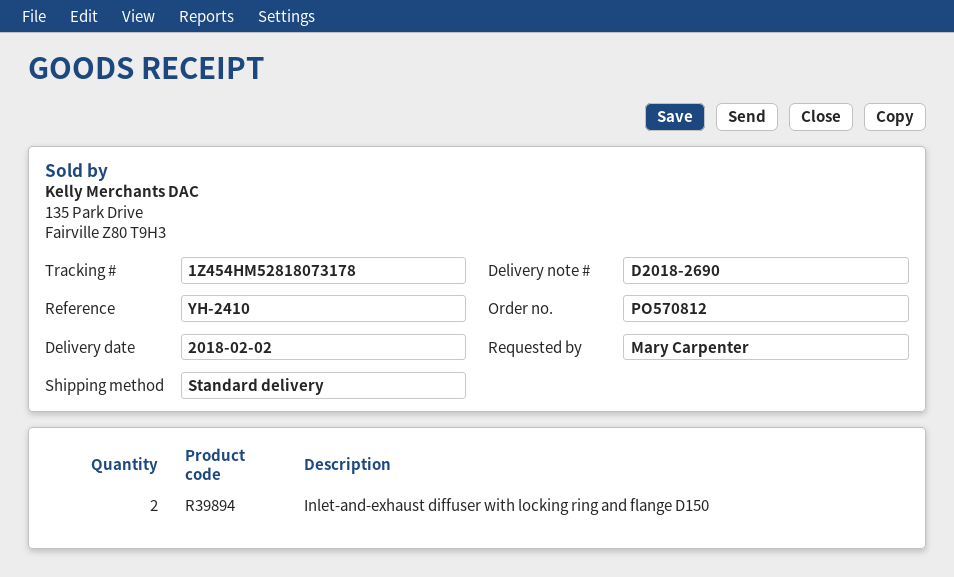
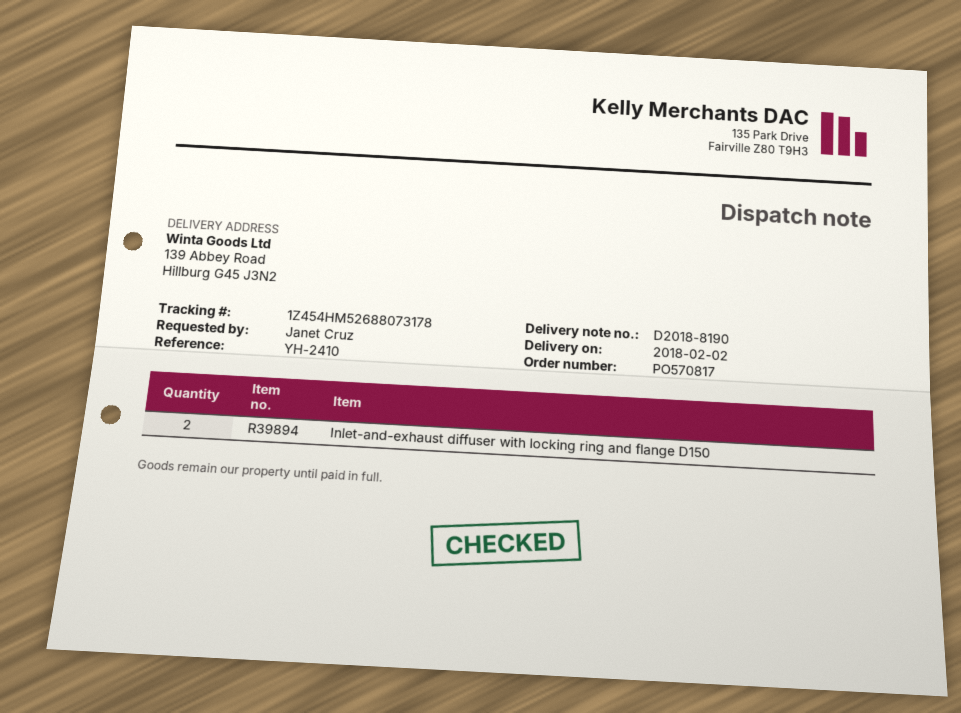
order number: PO570812 -> PO570817
delivery note number: D2018-2690 -> D2018-8190
ordered by: Mary Carpenter -> Janet Cruz
tracking number: 1Z454HM52818073178 -> 1Z454HM52688073178

